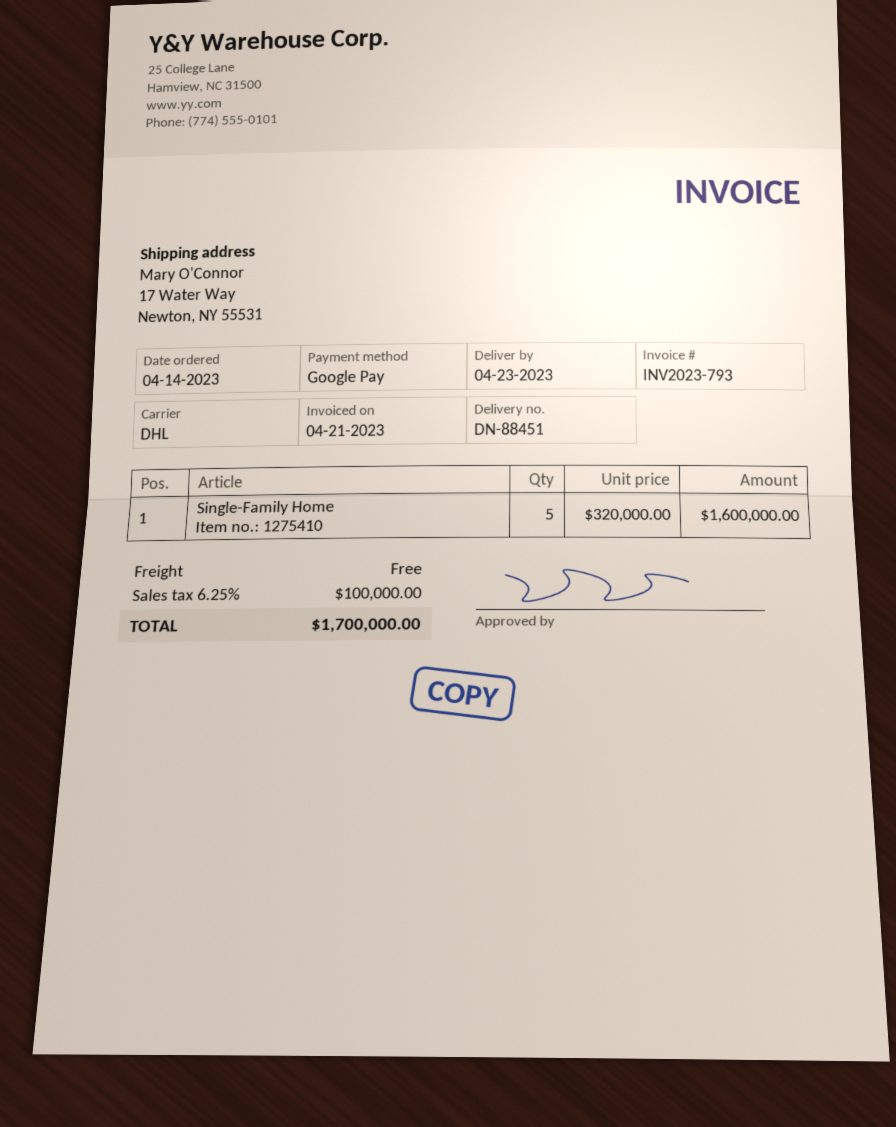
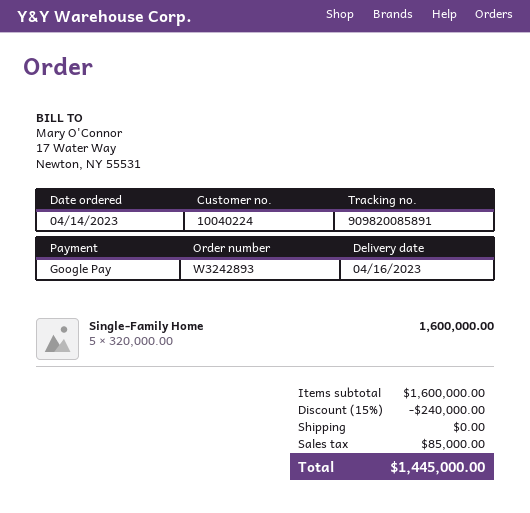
delivery date: 2023-04-23 -> 2023-04-16
discount: none -> 15% = 240000.00
tax: 100000.00 -> 85000.00
total: 1700000.00 -> 1445000.00

